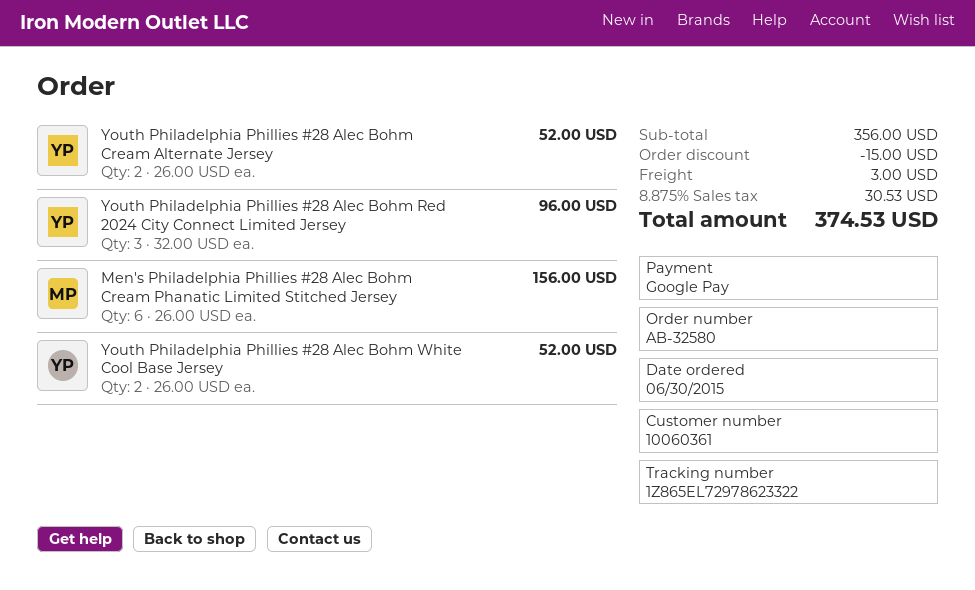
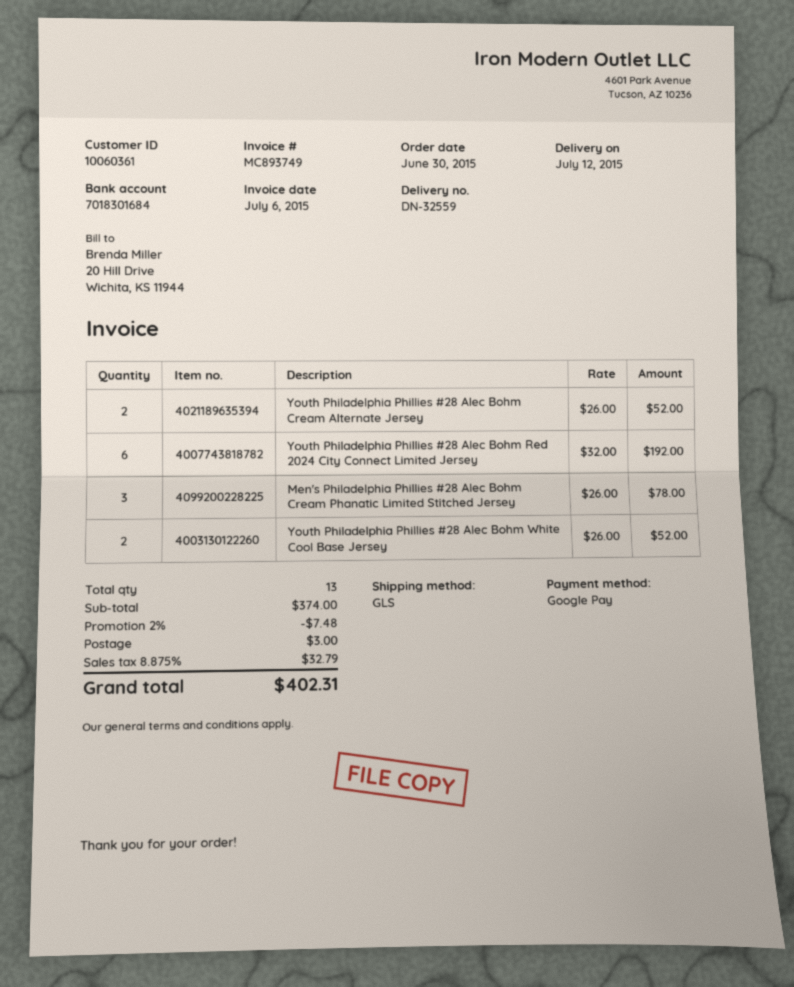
Youth Philadelphia Phillies #28 Alec Bohm Red 2024 City Connect Limited Jersey: 3 x 32.00 = 96.00 -> 6 x 32.00 = 192.00
Men's Philadelphia Phillies #28 Alec Bohm Cream Phanatic Limited Stitched Jersey: 6 x 26.00 = 156.00 -> 3 x 26.00 = 78.00
subtotal: 356.00 -> 374.00
discount: 15.00 -> 7.48
tax: 8.875% = 30.53 -> 8.875% = 32.79
total: 374.53 -> 402.31

